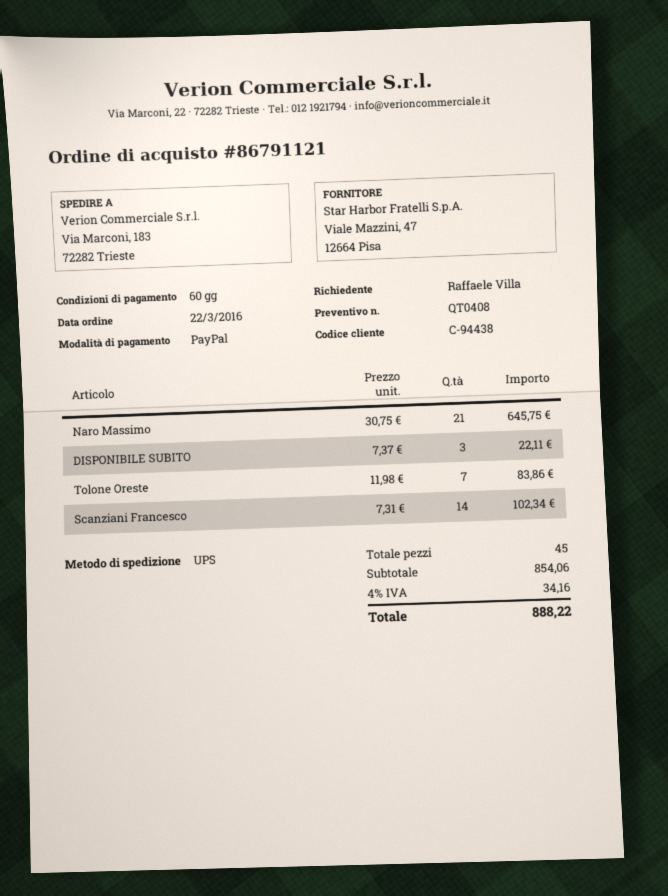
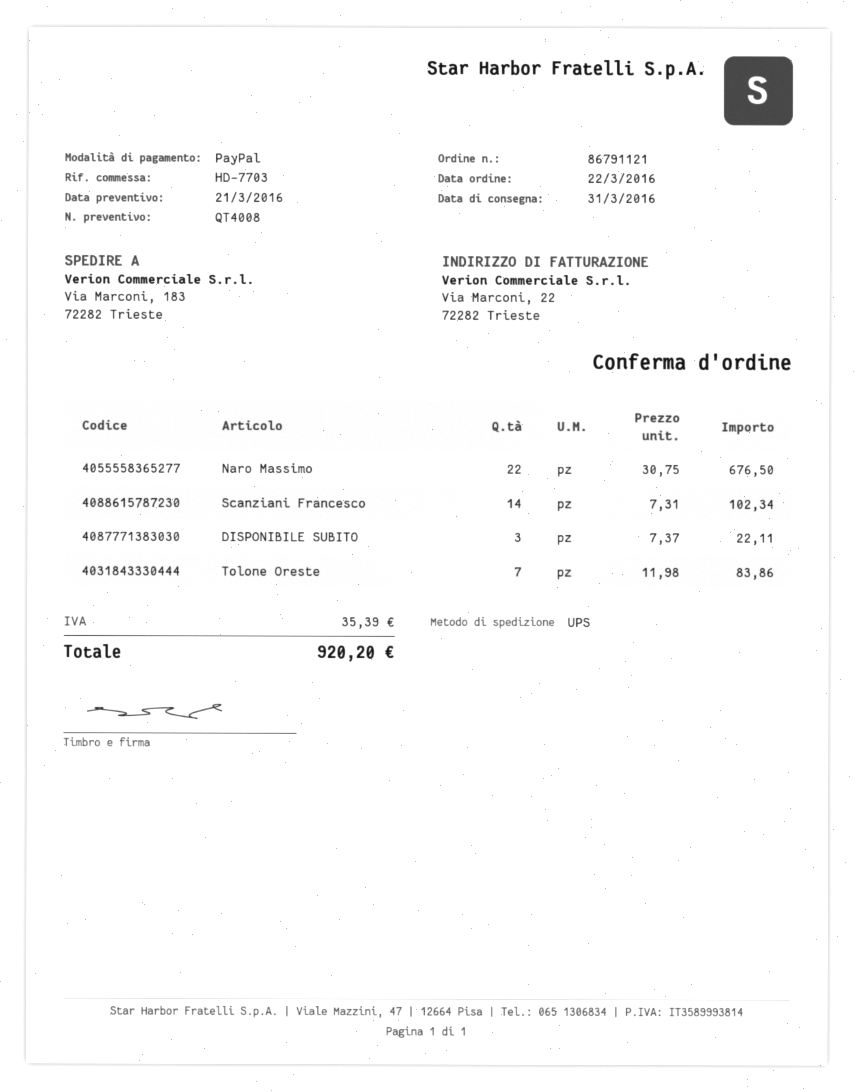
quote number: QT0408 -> QT4008
Naro Massimo: 21 x 30.75 = 645.75 -> 22 x 30.75 = 676.50
tax: 34.16 -> 35.39
total: 888.22 -> 920.20

